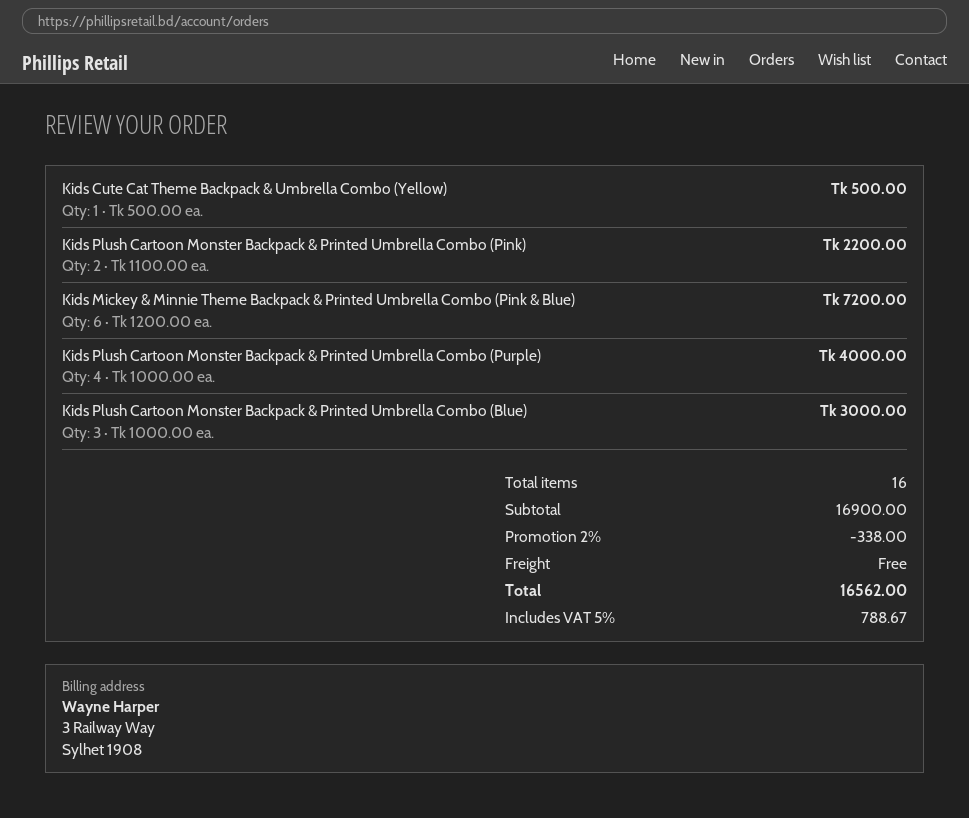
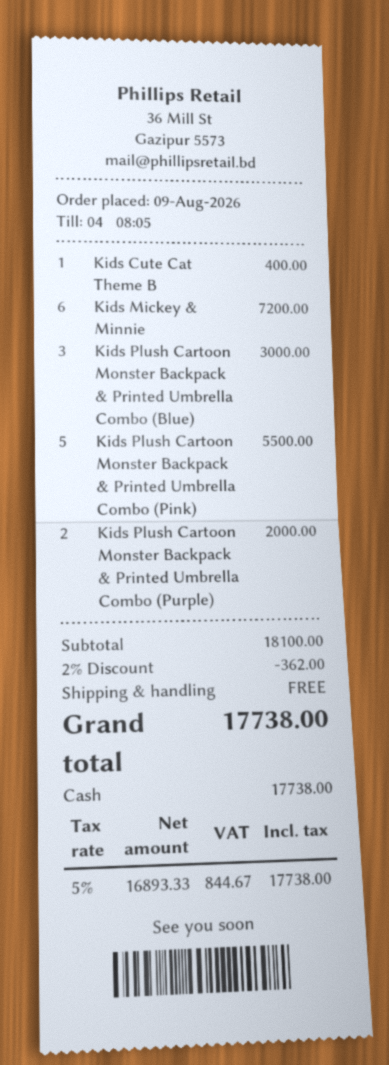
Kids Cute Cat Theme Backpack & Umbrella Combo (Yellow): 1 for 500.00 -> 1 for 400.00
Kids Plush Cartoon Monster Backpack & Printed Umbrella Combo (Pink): 2 for 2200.00 -> 5 for 5500.00
Kids Plush Cartoon Monster Backpack & Printed Umbrella Combo (Purple): 4 for 4000.00 -> 2 for 2000.00
subtotal: 16900.00 -> 18100.00
discount: 2% = 338.00 -> 2% = 362.00
tax: 5% = 788.67 -> 5% = 844.67
total: 16562.00 -> 17738.00

